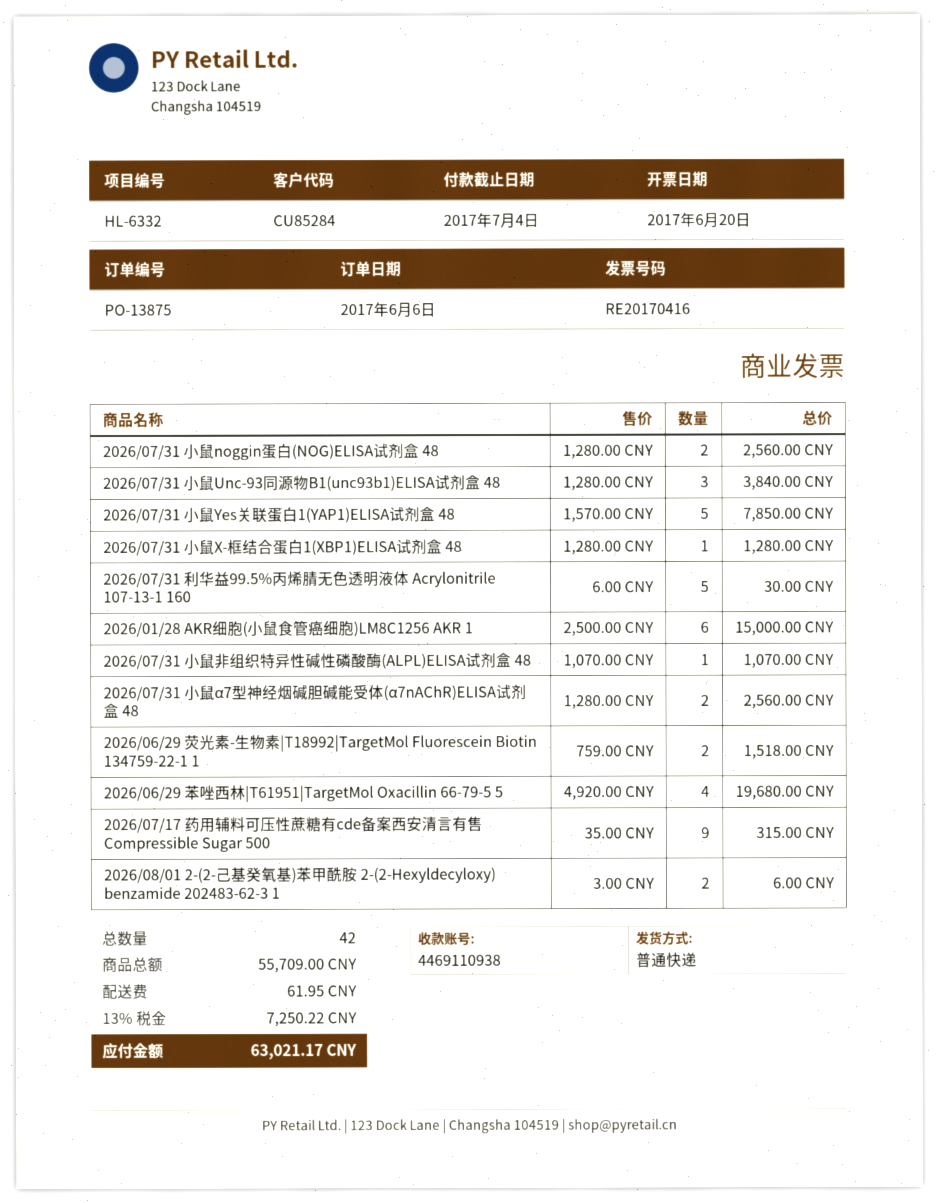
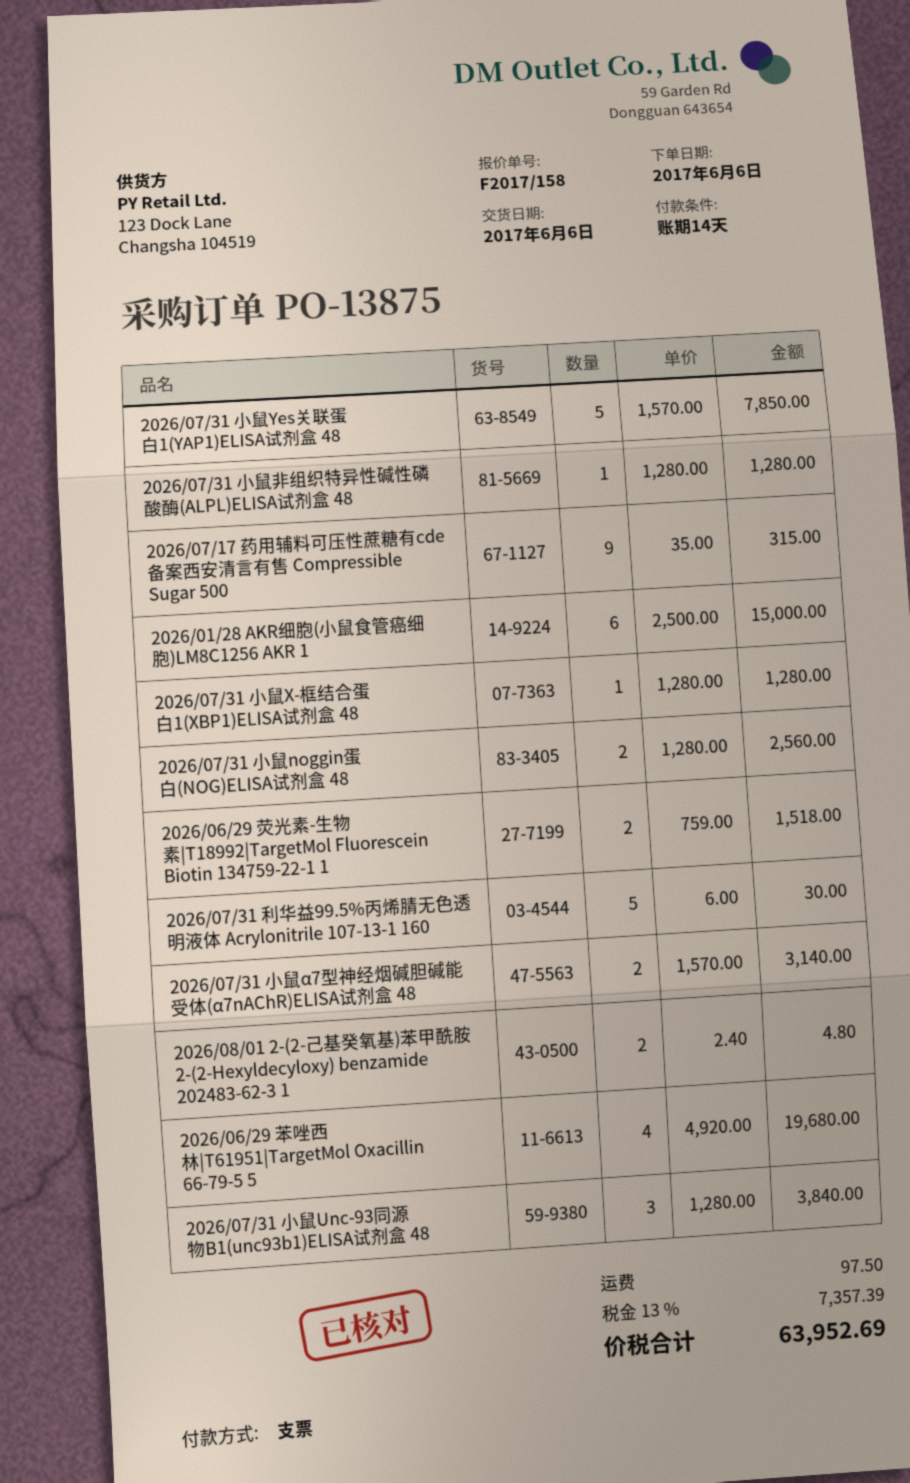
2026/07/31 小鼠非组织特异性碱性磷酸酶(ALPL)ELISA试剂盒 48: 1 x 1070.00 = 1070.00 -> 1 x 1280.00 = 1280.00
2026/07/31 小鼠α7型神经烟碱胆碱能受体(α7nAChR)ELISA试剂盒 48: 2 x 1280.00 = 2560.00 -> 2 x 1570.00 = 3140.00
2026/08/01 2-(2-己基癸氧基)苯甲酰胺 2-(2-Hexyldecyloxy) benzamide 202483-62-3 1: 2 x 3.00 = 6.00 -> 2 x 2.40 = 4.80
shipping: 61.95 -> 97.50
tax: 13% = 7250.22 -> 13% = 7357.39
total: 63021.17 -> 63952.69

